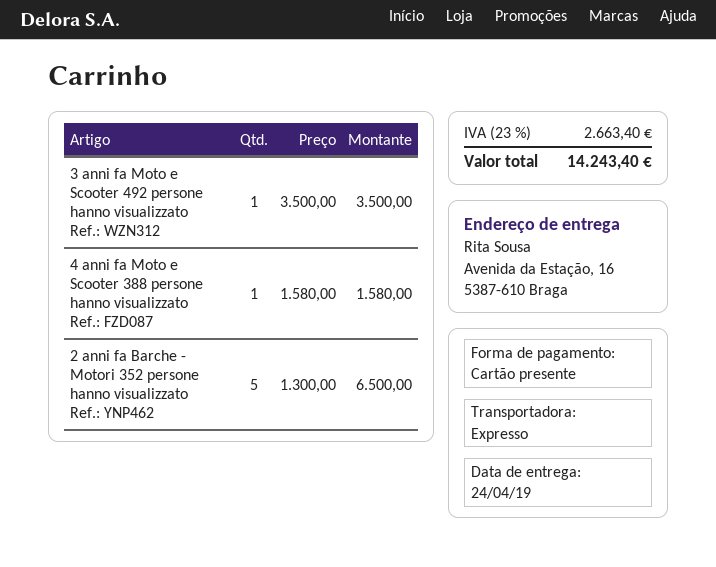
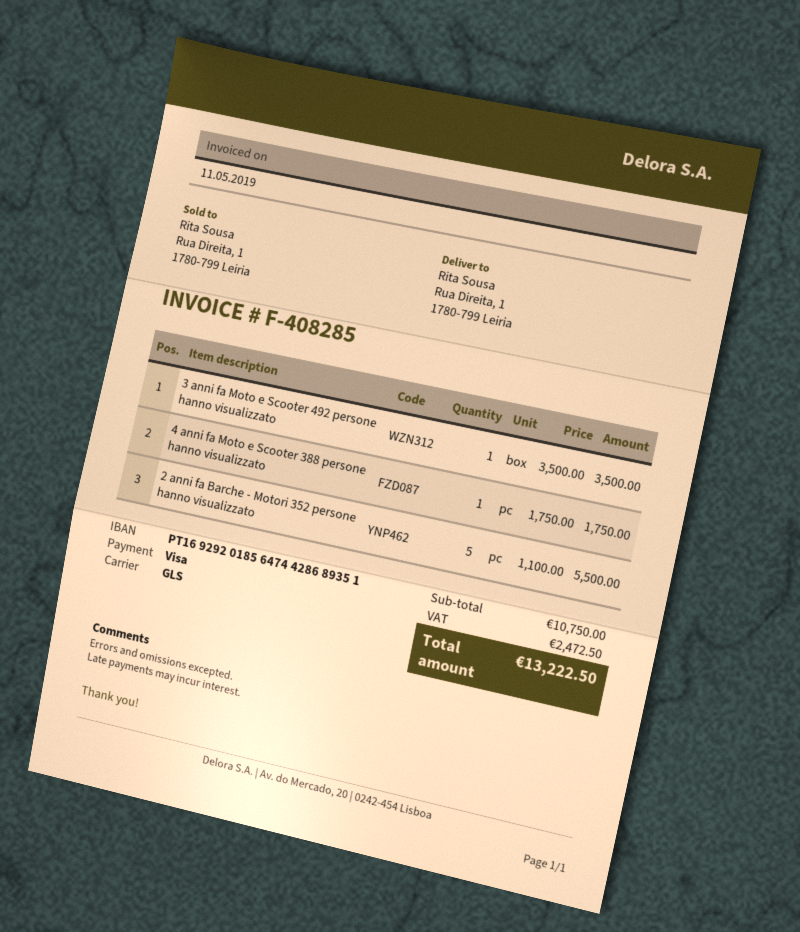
payment method: gift card -> Visa
shipping method: express -> GLS
ship to: Avenida da Estação, 16, 5387-610 Braga -> Rua Direita, 1, 1780-799 Leiria
4 anni fa Moto e Scooter 388 persone hanno visualizzato: 1 x 1580.00 = 1580.00 -> 1 x 1750.00 = 1750.00
2 anni fa Barche - Motori 352 persone hanno visualizzato: 5 x 1300.00 = 6500.00 -> 5 x 1100.00 = 5500.00
tax: 2663.40 -> 2472.50
total: 14243.40 -> 13222.50

